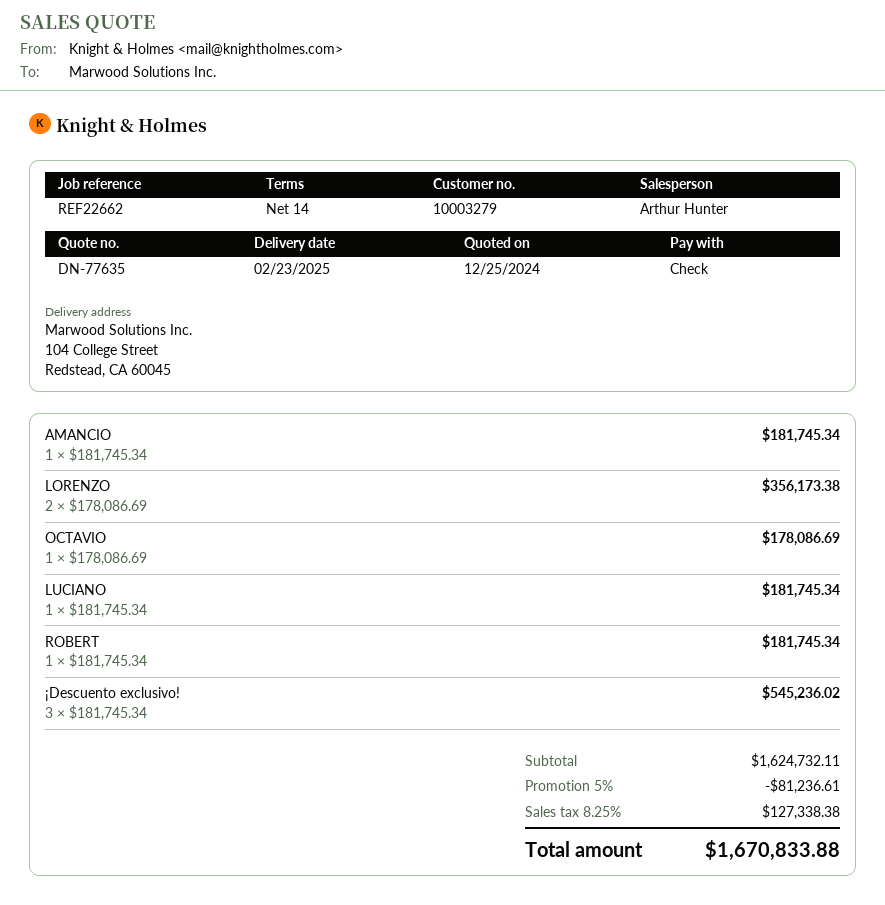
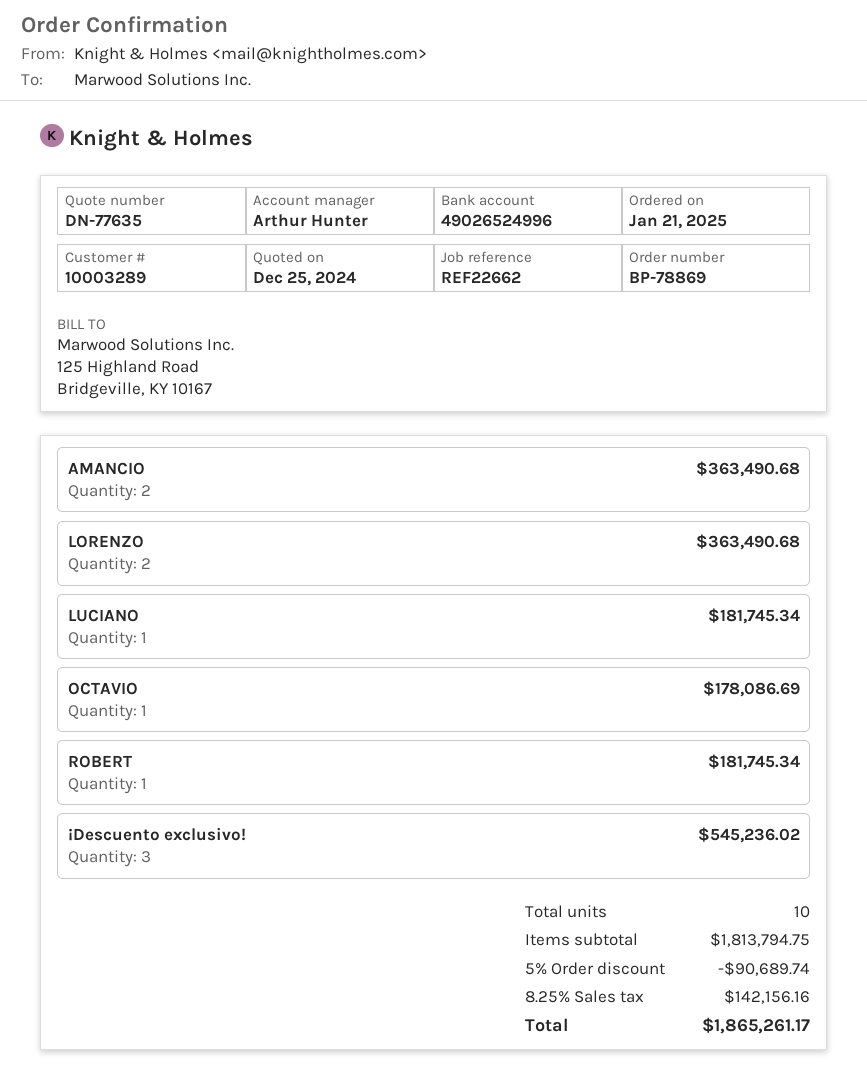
customer number: 10003279 -> 10003289
AMANCIO: 1 for 181745.34 -> 2 for 363490.68
LORENZO: 2 for 356173.38 -> 2 for 363490.68
subtotal: 1624732.11 -> 1813794.75
discount: 5% = 81236.61 -> 5% = 90689.74
tax: 8.25% = 127338.38 -> 8.25% = 142156.16
total: 1670833.88 -> 1865261.17

